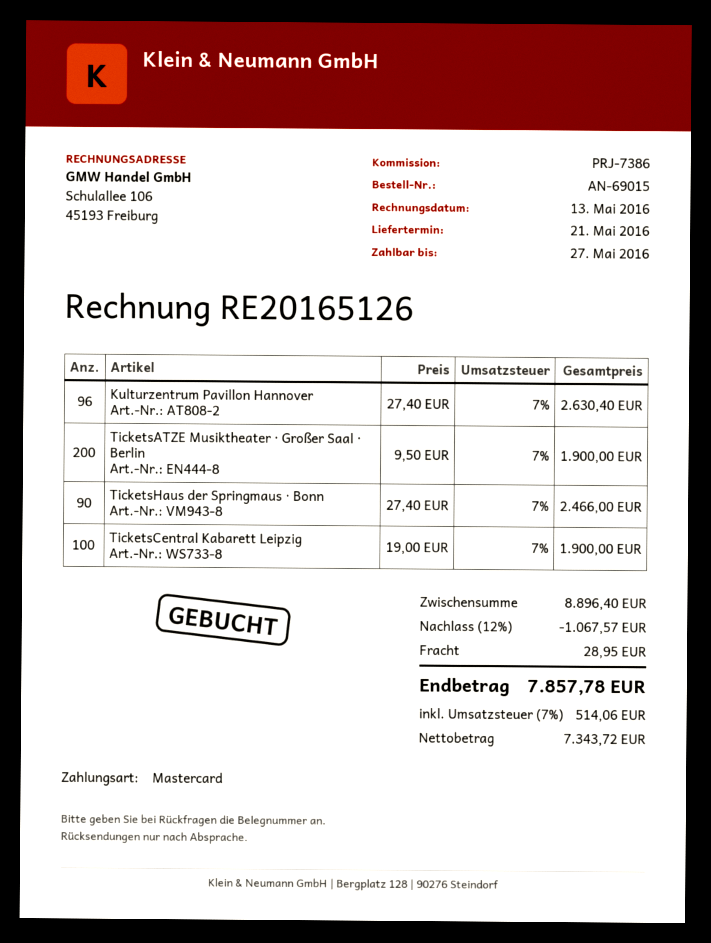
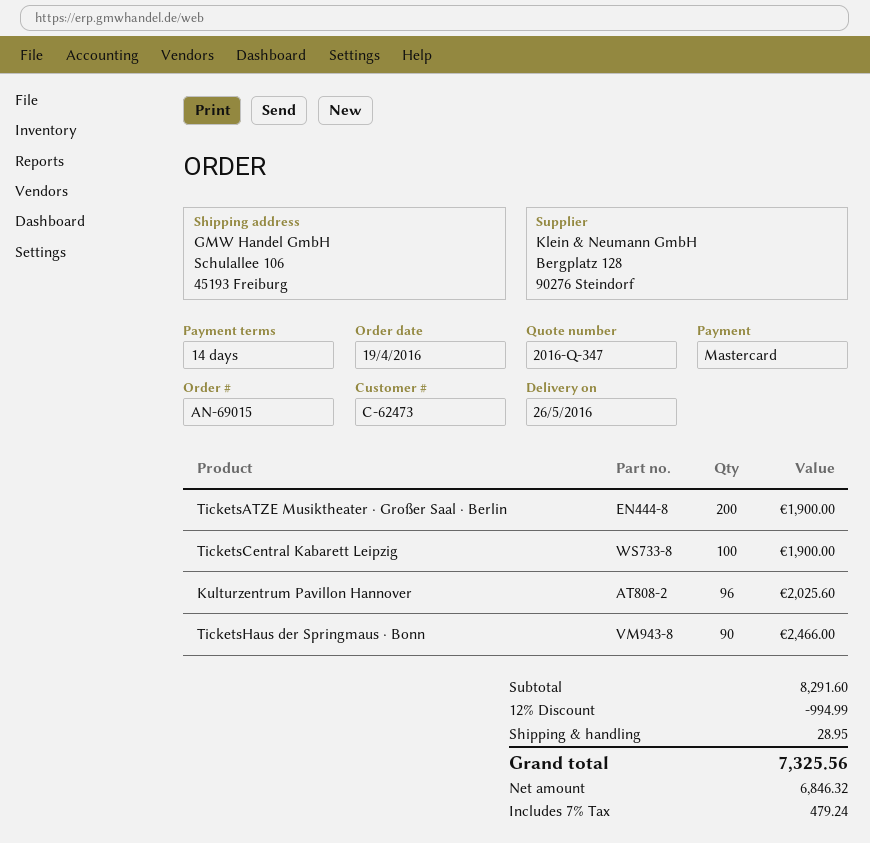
delivery date: 2016-05-21 -> 2016-05-26
Kulturzentrum Pavillon Hannover: 96 for 2630.40 -> 96 for 2025.60
subtotal: 8896.40 -> 8291.60
discount: 12% = 1067.57 -> 12% = 994.99
net: 7343.72 -> 6846.32
tax: 7% = 514.06 -> 7% = 479.24
total: 7857.78 -> 7325.56

